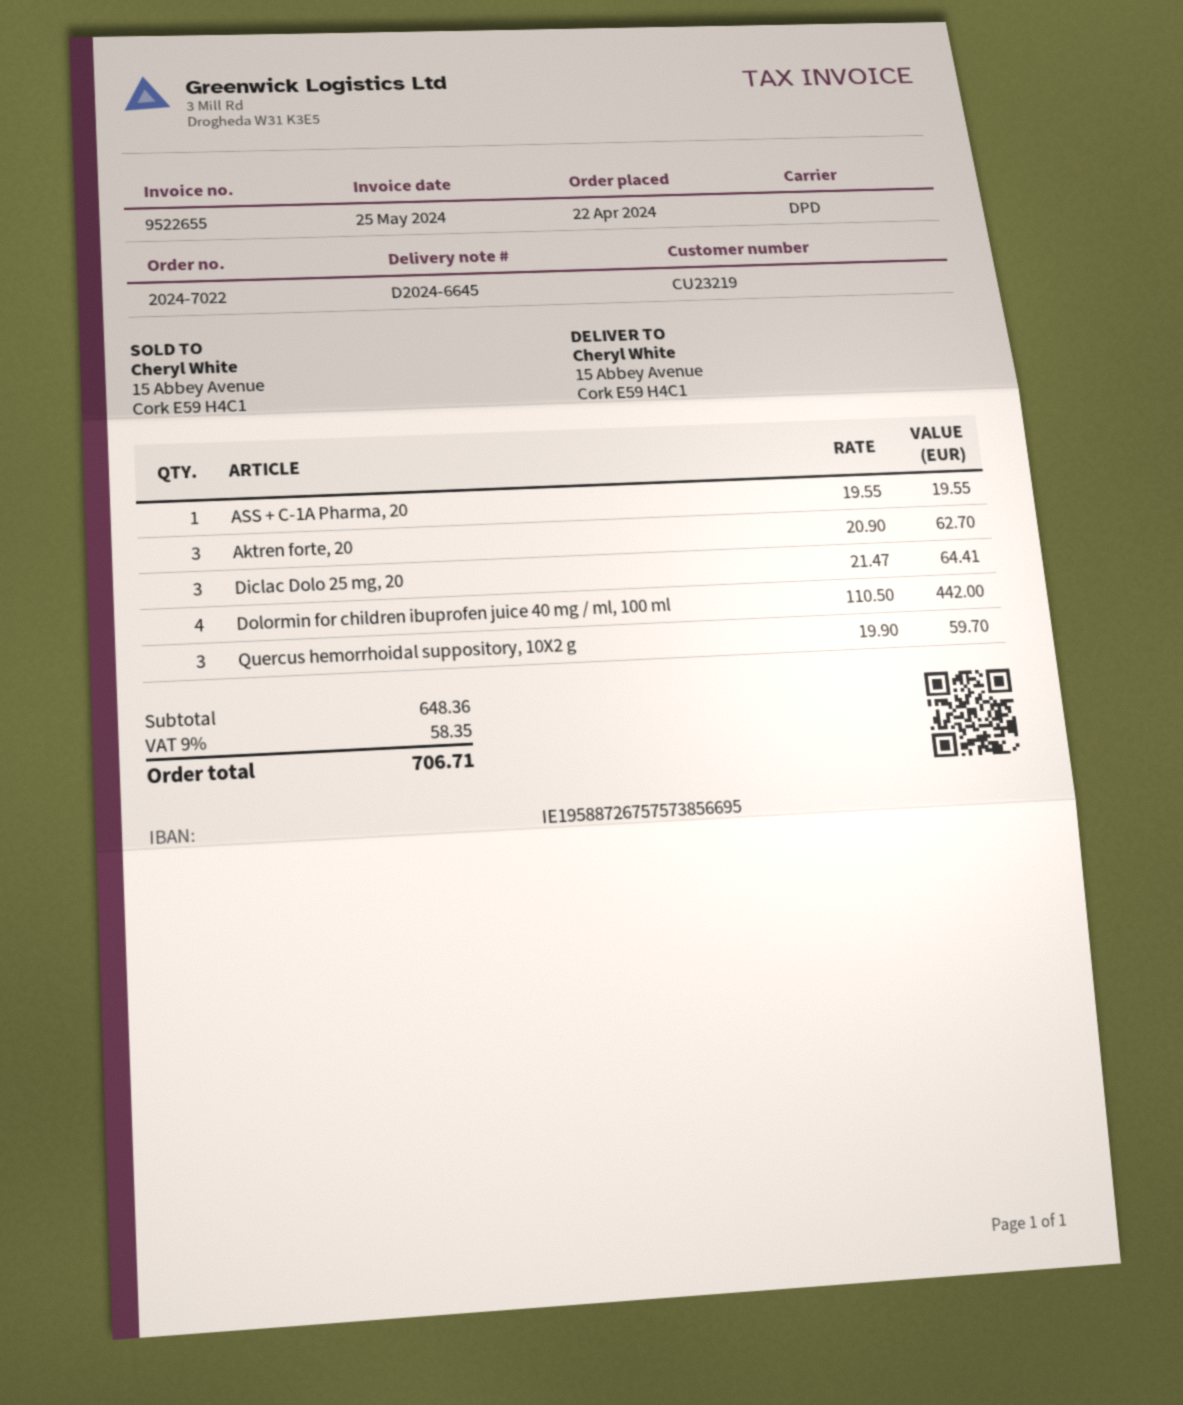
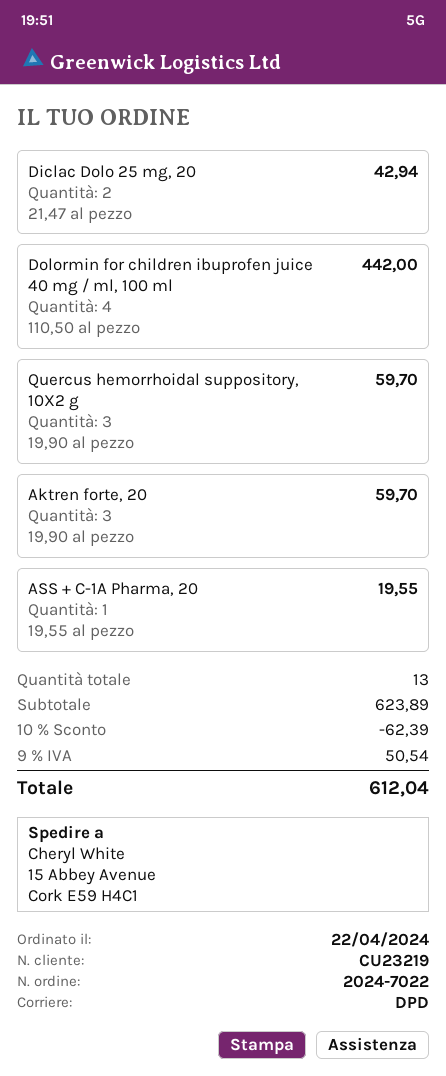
Aktren forte, 20: 3 x 20.90 = 62.70 -> 3 x 19.90 = 59.70
Diclac Dolo 25 mg, 20: 3 x 21.47 = 64.41 -> 2 x 21.47 = 42.94
subtotal: 648.36 -> 623.89
discount: none -> 10% = 62.39
tax: 9% = 58.35 -> 9% = 50.54
total: 706.71 -> 612.04

